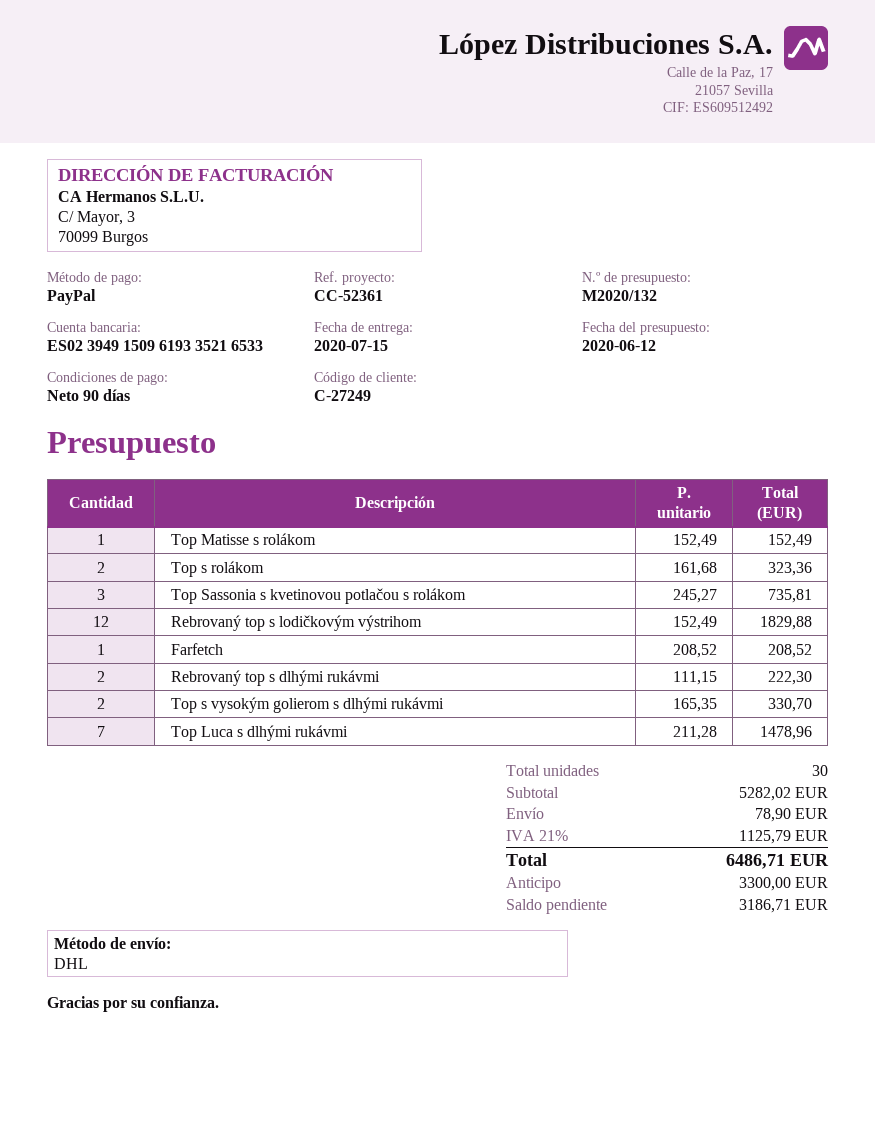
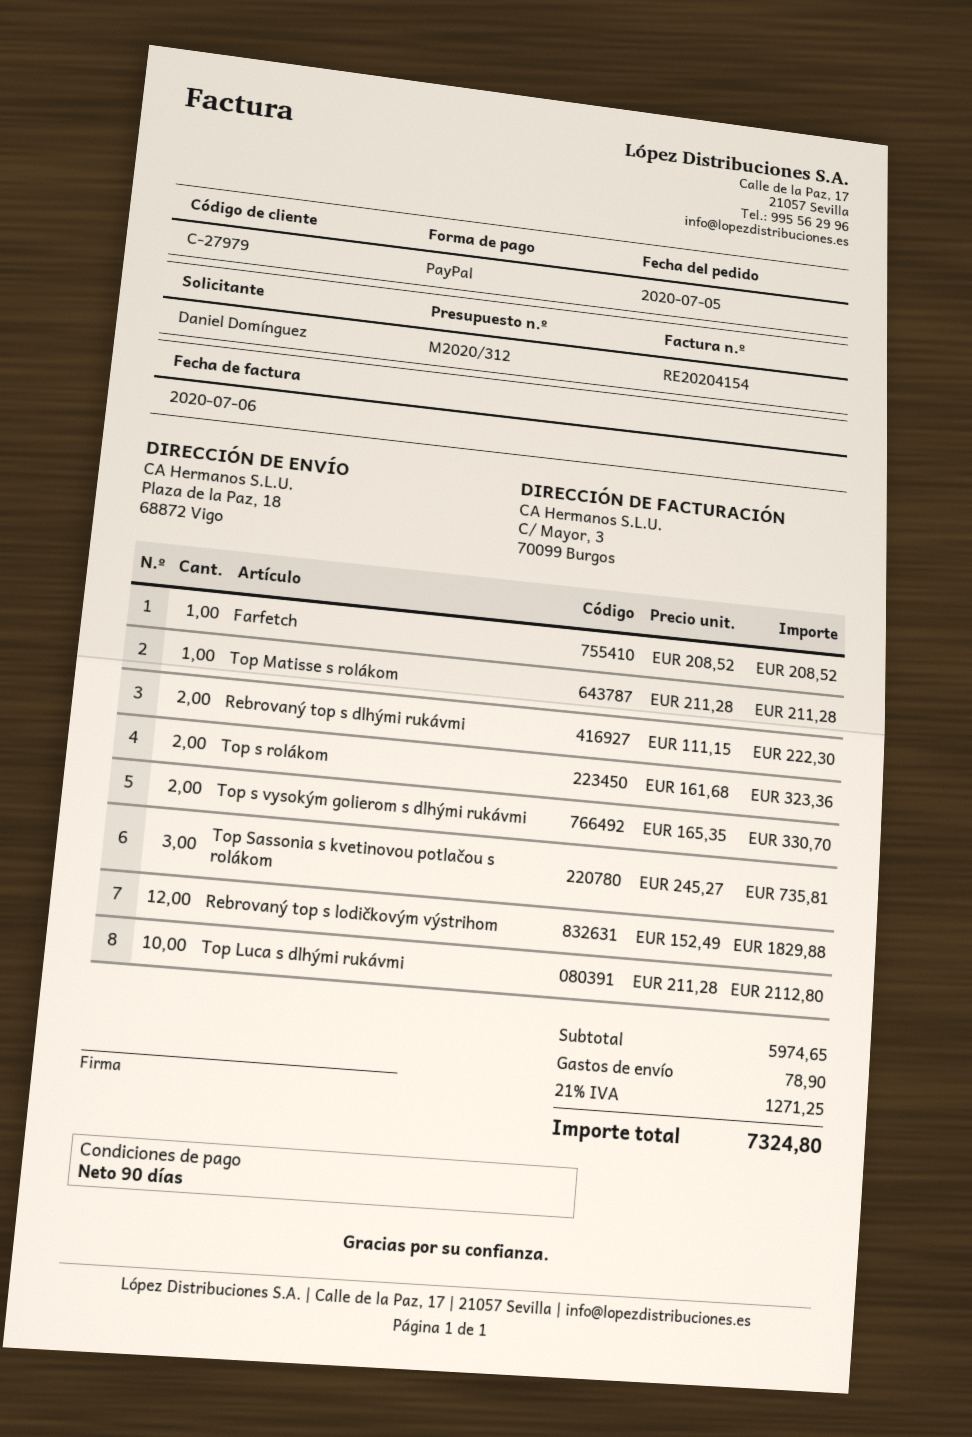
quote number: M2020/132 -> M2020/312
customer number: C-27249 -> C-27979
Top Matisse s rolákom: 1 x 152.49 = 152.49 -> 1 x 211.28 = 211.28
Top Luca s dlhými rukávmi: 7 x 211.28 = 1478.96 -> 10 x 211.28 = 2112.80
subtotal: 5282.02 -> 5974.65
tax: 21% = 1125.79 -> 21% = 1271.25
total: 6486.71 -> 7324.80

